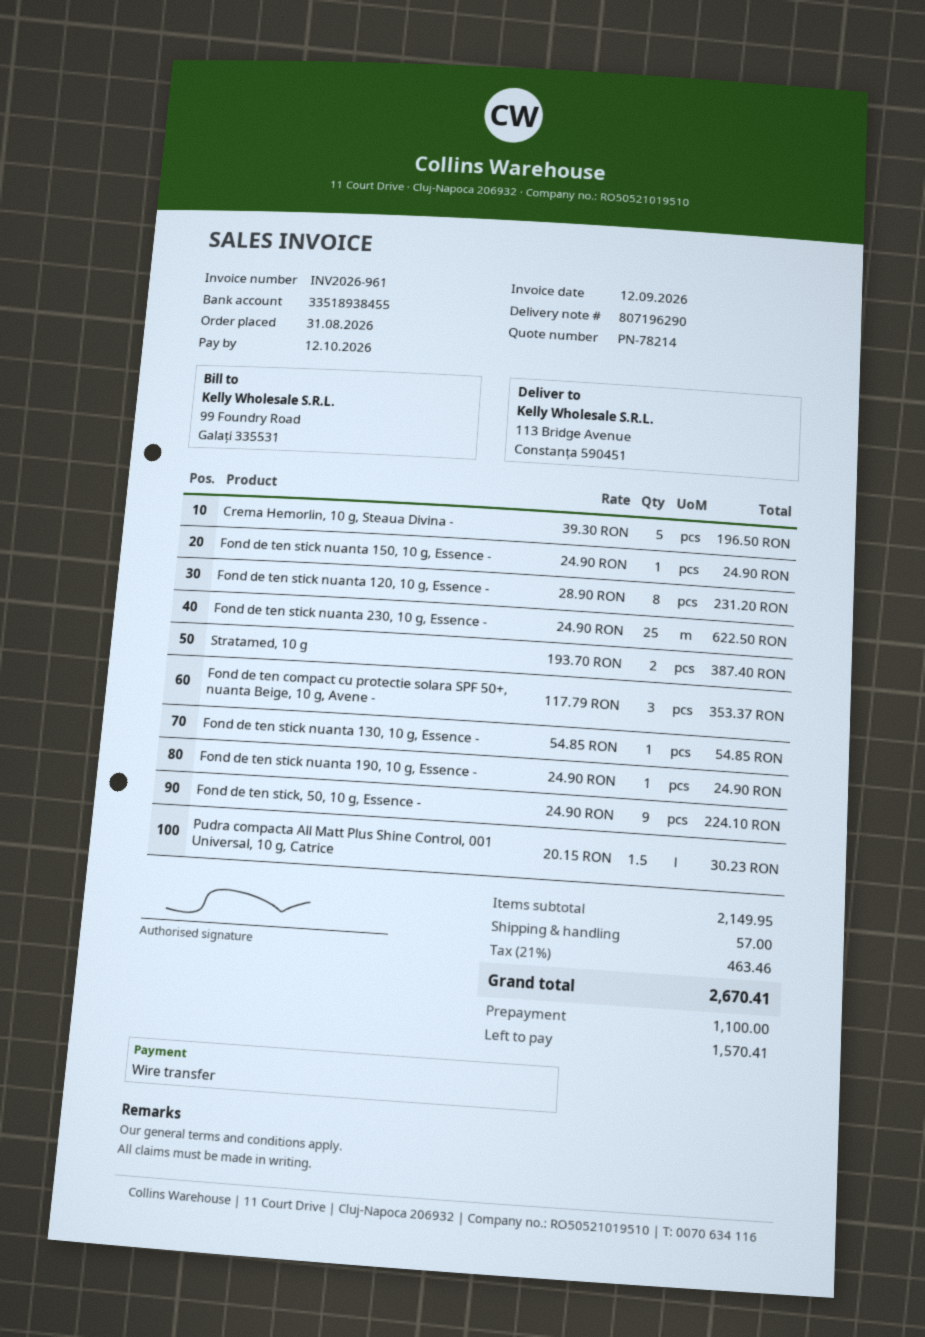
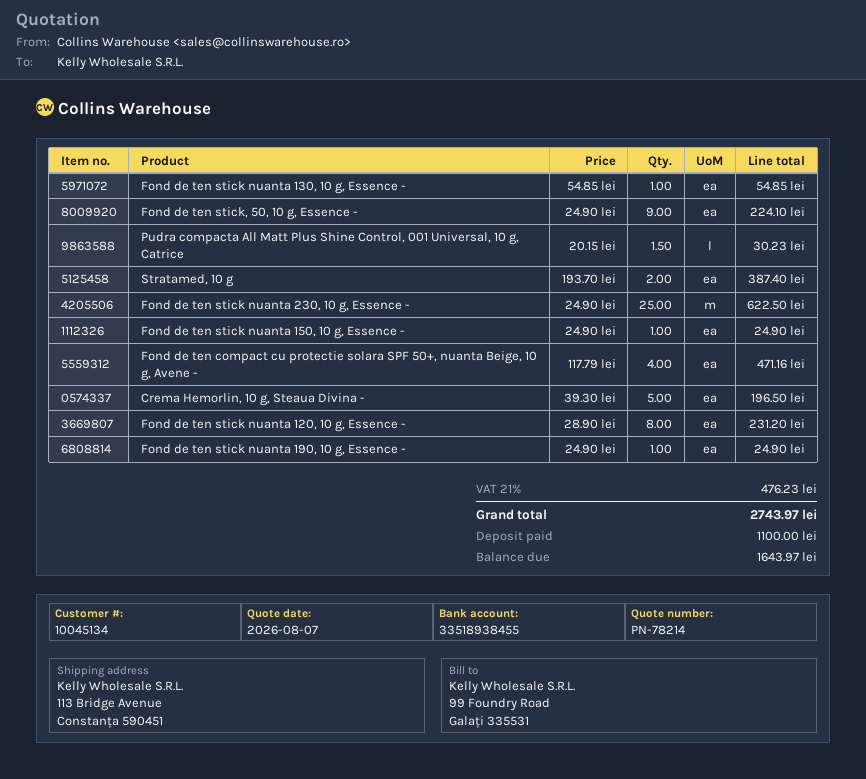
Fond de ten compact cu protectie solara SPF 50+, nuanta Beige, 10 g, Avene -: 3 x 117.79 = 353.37 -> 4 x 117.79 = 471.16
shipping: 57.00 -> none
tax: 21% = 463.46 -> 21% = 476.23
total: 2670.41 -> 2743.97
balance: 1570.41 -> 1643.97

